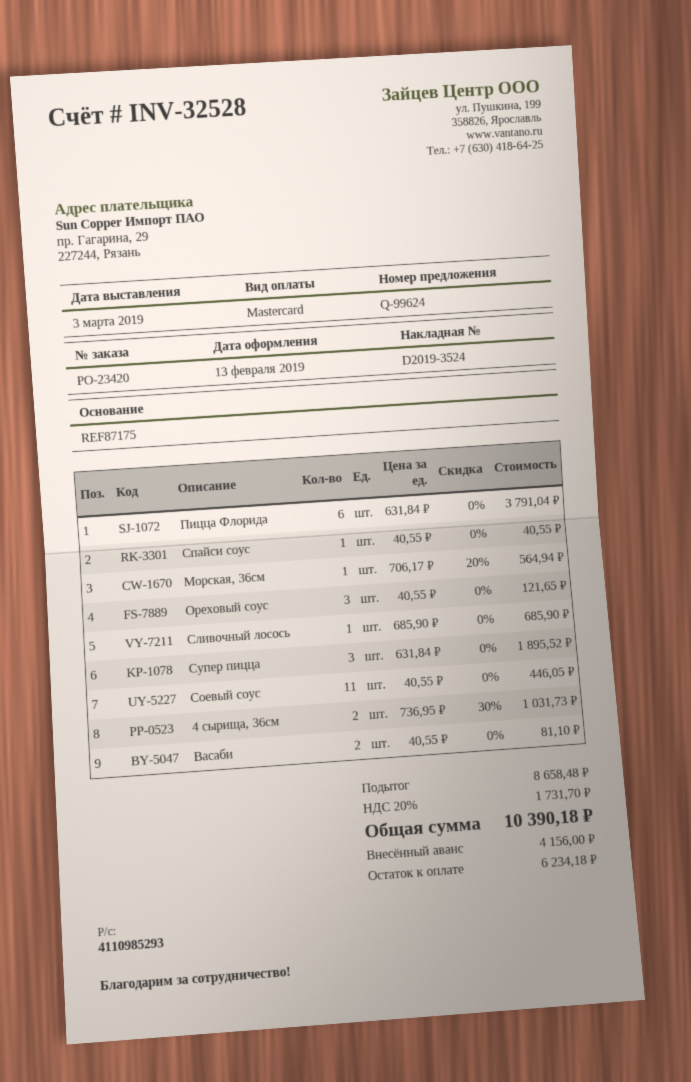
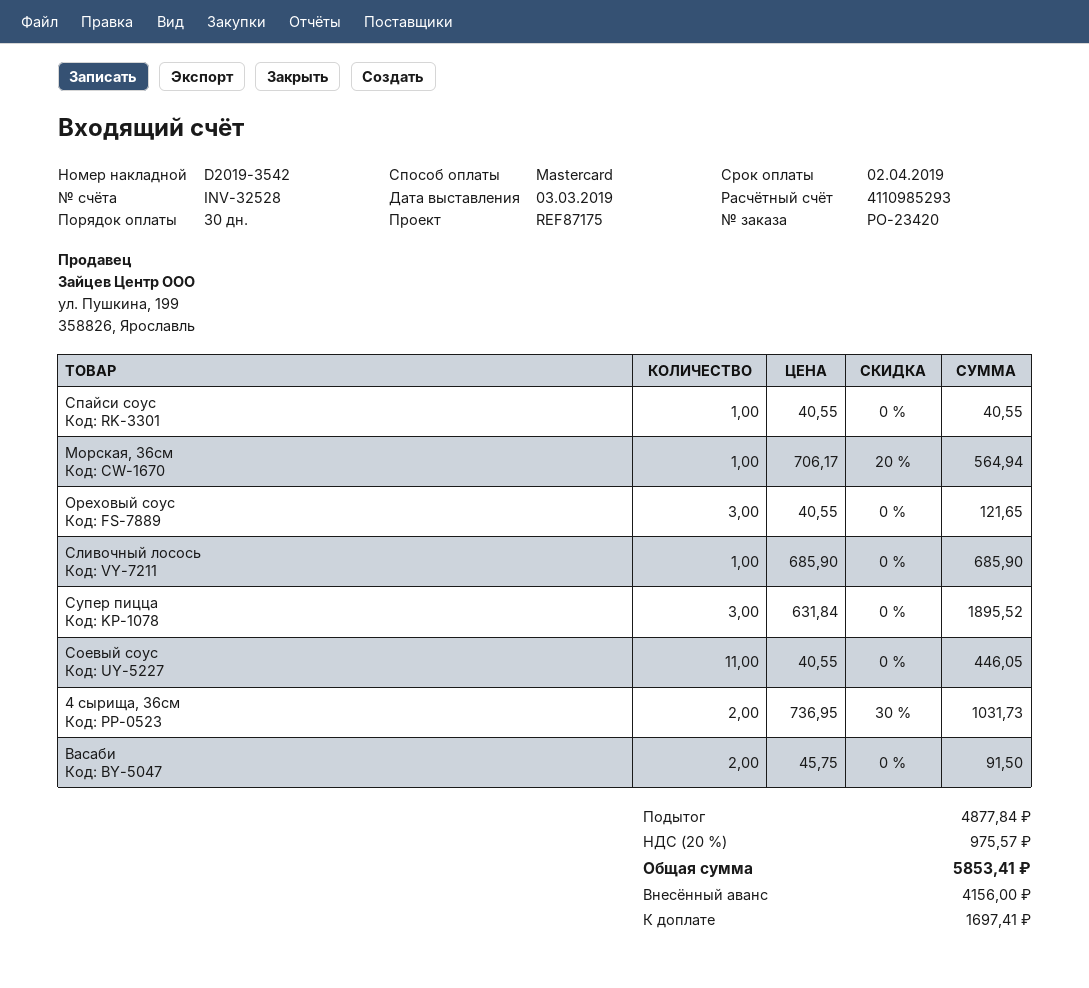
delivery note number: D2019-3524 -> D2019-3542
Пицца Флорида: 6 x 631.84 = 3791.04 -> none
Васаби: 2 x 40.55 = 81.10 -> 2 x 45.75 = 91.50
subtotal: 8658.48 -> 4877.84
tax: 20% = 1731.70 -> 20% = 975.57
total: 10390.18 -> 5853.41
balance: 6234.18 -> 1697.41

